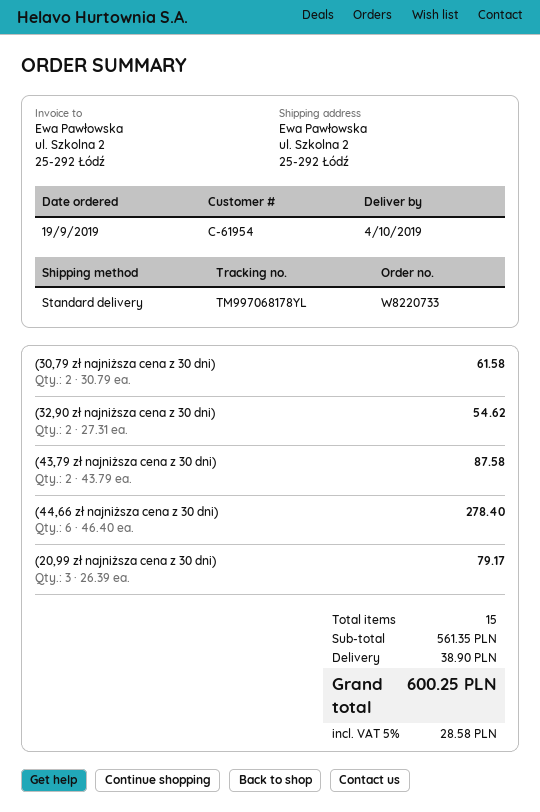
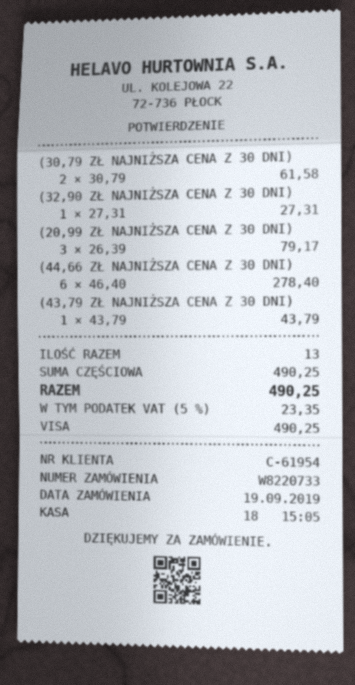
(32,90 zł najniższa cena z 30 dni): 2 x 27.31 = 54.62 -> 1 x 27.31 = 27.31
(43,79 zł najniższa cena z 30 dni): 2 x 43.79 = 87.58 -> 1 x 43.79 = 43.79
total quantity: 15 -> 13
subtotal: 561.35 -> 490.25
shipping: 38.90 -> none
tax: 5% = 28.58 -> 5% = 23.35
total: 600.25 -> 490.25

